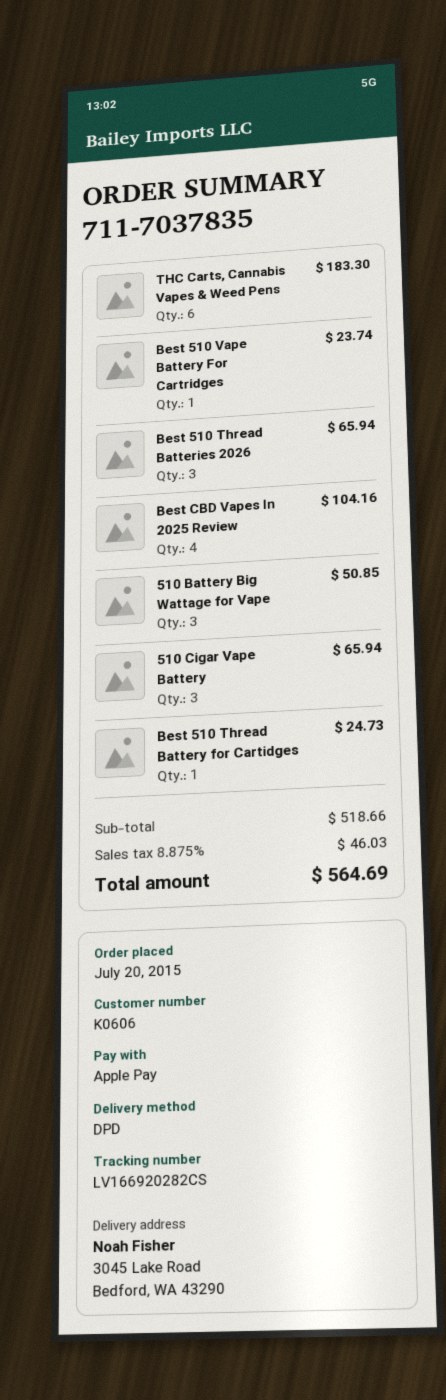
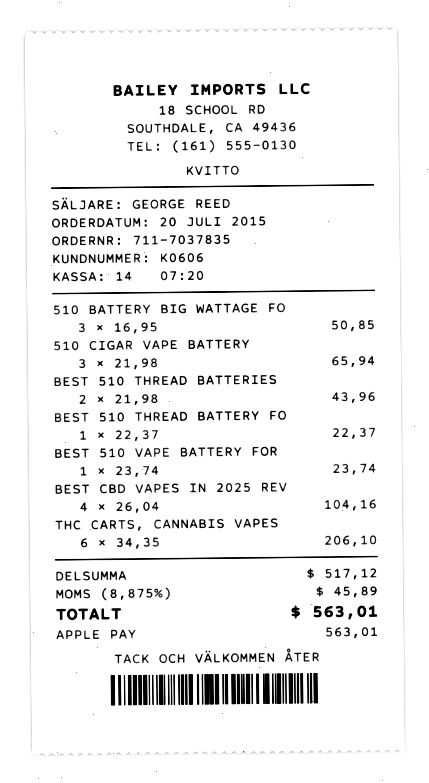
THC Carts, Cannabis Vapes & Weed Pens: 6 for 183.30 -> 6 for 206.10
Best 510 Thread Batteries 2026: 3 for 65.94 -> 2 for 43.96
Best 510 Thread Battery for Cartidges: 1 for 24.73 -> 1 for 22.37
subtotal: 518.66 -> 517.12
tax: 8.875% = 46.03 -> 8.875% = 45.89
total: 564.69 -> 563.01

